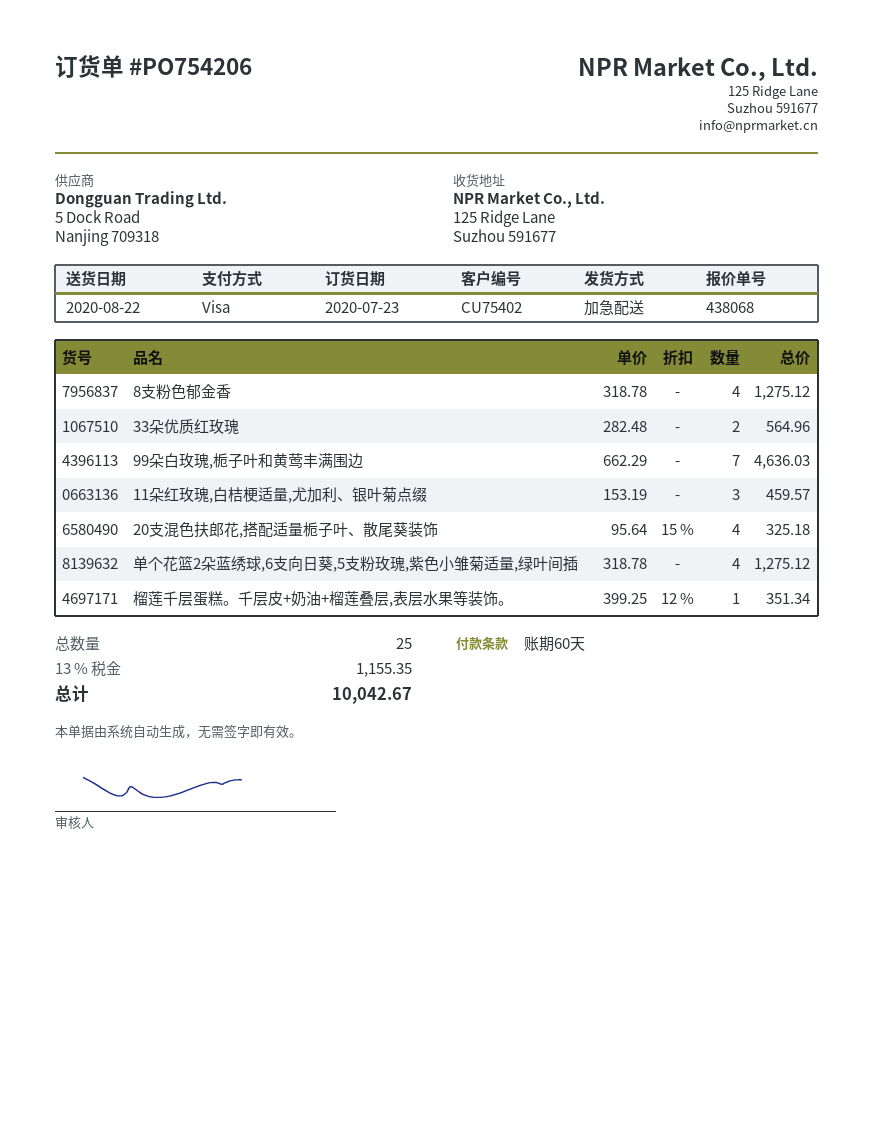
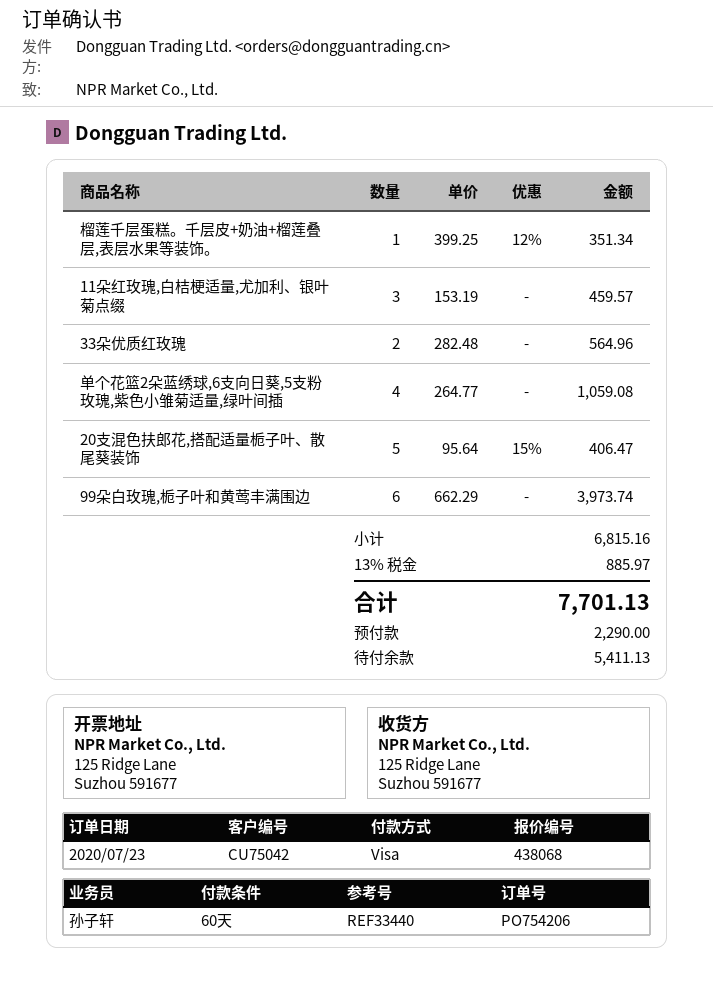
customer number: CU75402 -> CU75042
8支粉色郁金香: 4 x 318.78 = 1275.12 -> none
99朵白玫瑰,栀子叶和黄莺丰满围边: 7 x 662.29 = 4636.03 -> 6 x 662.29 = 3973.74
20支混色扶郎花,搭配适量栀子叶、散尾葵装饰: 4 x 95.64 - 15% = 325.18 -> 5 x 95.64 - 15% = 406.47
单个花篮2朵蓝绣球,6支向日葵,5支粉玫瑰,紫色小雏菊适量,绿叶间插: 4 x 318.78 = 1275.12 -> 4 x 264.77 = 1059.08
tax: 13% = 1155.35 -> 13% = 885.97
total: 10042.67 -> 7701.13

